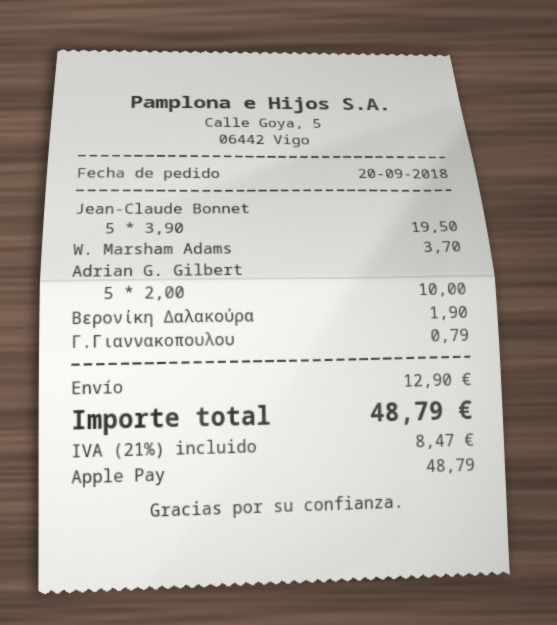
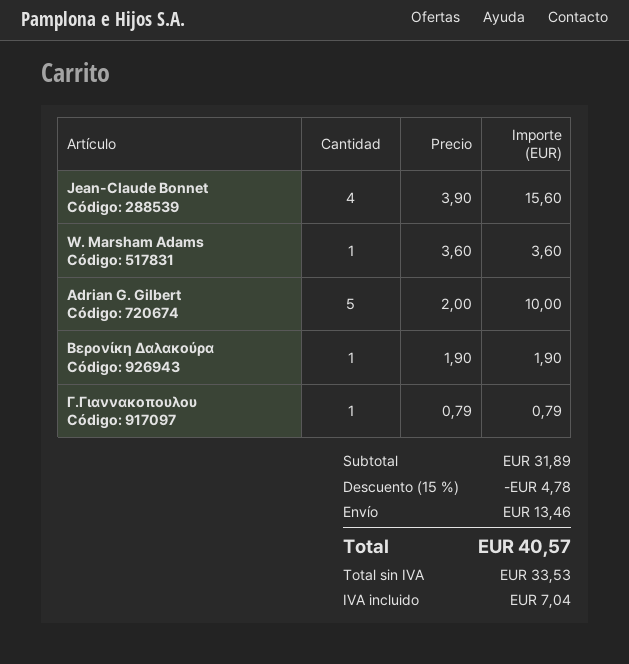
Jean-Claude Bonnet: 5 x 3.90 = 19.50 -> 4 x 3.90 = 15.60
W. Marsham Adams: 1 x 3.70 = 3.70 -> 1 x 3.60 = 3.60
discount: none -> 15% = 4.78
shipping: 12.90 -> 13.46
tax: 8.47 -> 7.04
total: 48.79 -> 40.57

